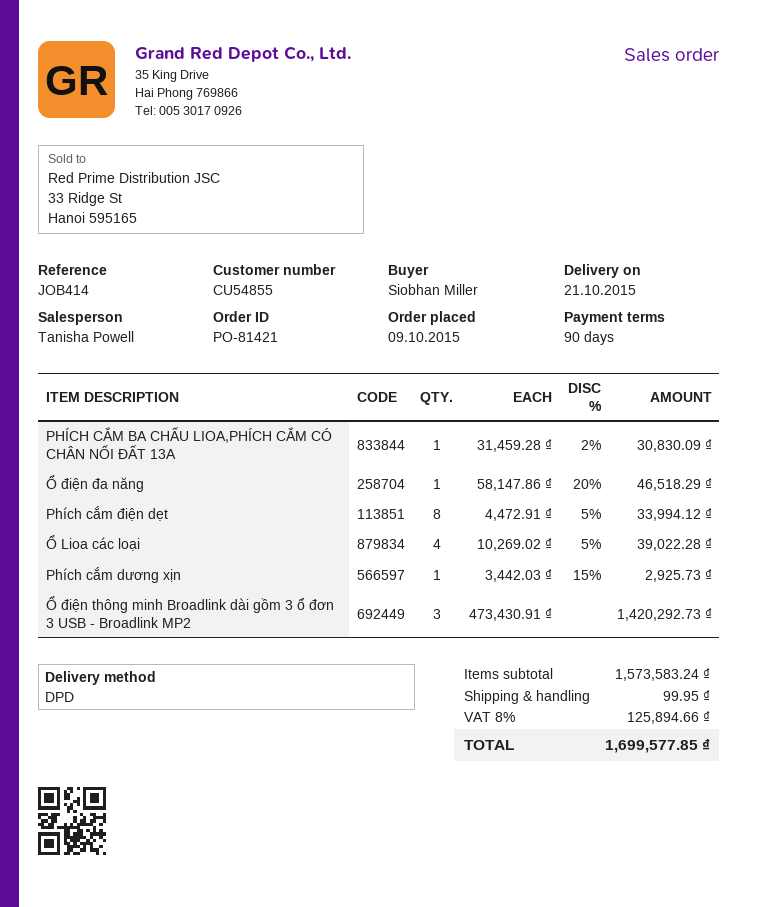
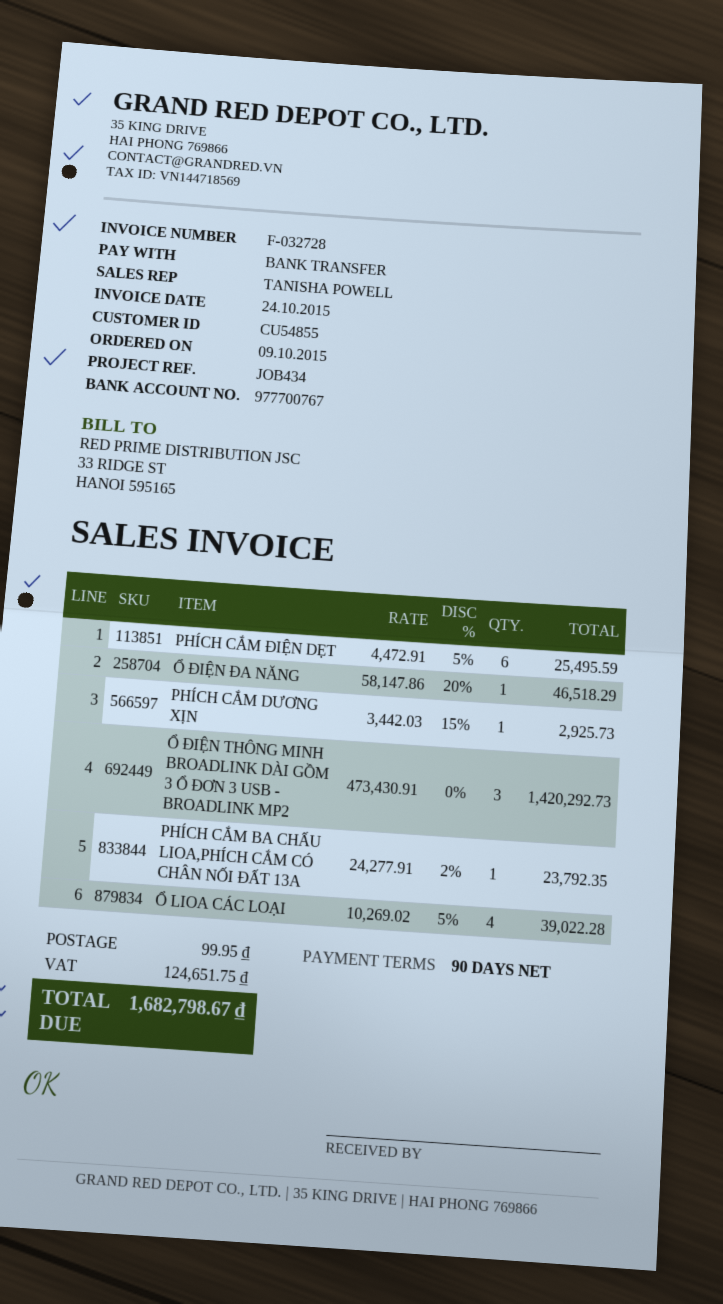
reference: JOB414 -> JOB434
PHÍCH CẮM BA CHẤU LIOA,PHÍCH CẮM CÓ CHÂN NỐI ĐẤT 13A: 1 x 31459.28 - 2% = 30830.09 -> 1 x 24277.91 - 2% = 23792.35
Phích cắm điện dẹt: 8 x 4472.91 - 5% = 33994.12 -> 6 x 4472.91 - 5% = 25495.59
tax: 125894.66 -> 124651.75
total: 1699577.85 -> 1682798.67

